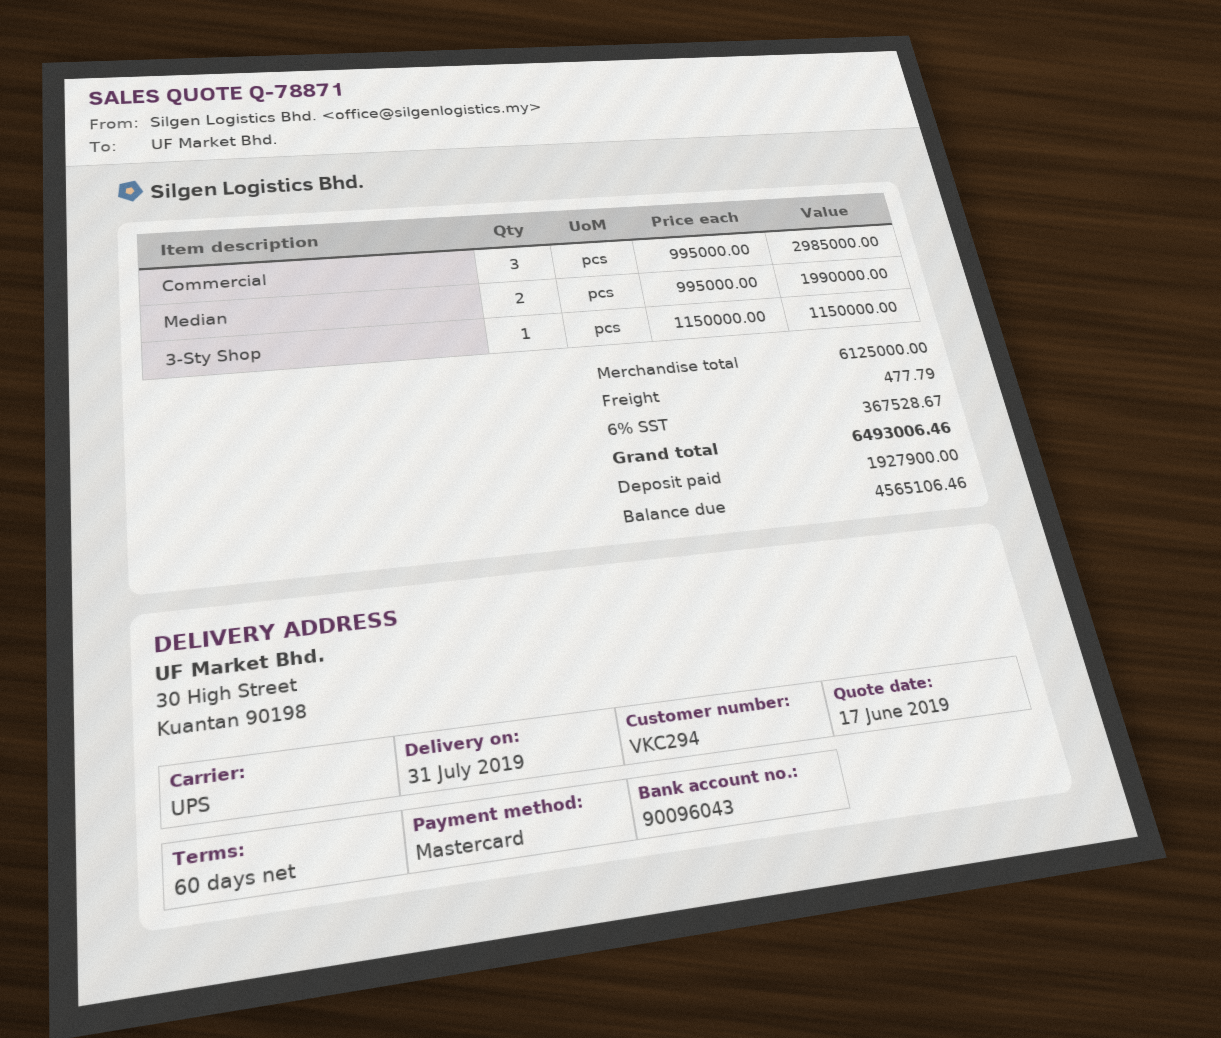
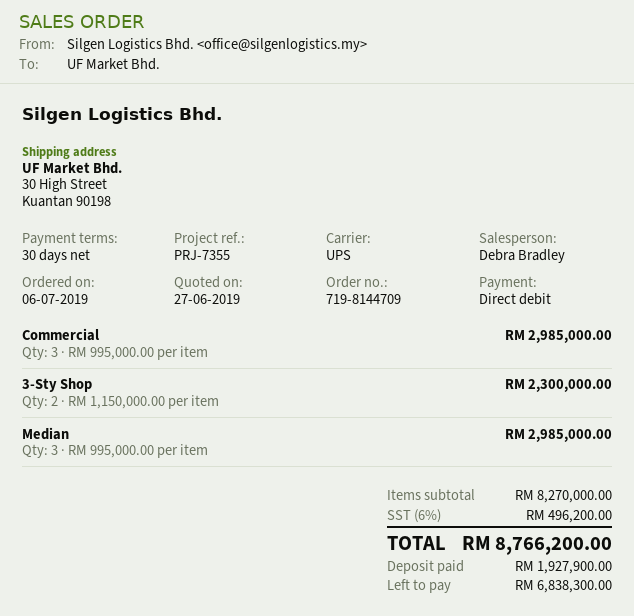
quote date: 2019-06-17 -> 2019-06-27
payment terms: 60 days -> 30 days
payment method: Mastercard -> direct debit
Median: 2 x 995000.00 = 1990000.00 -> 3 x 995000.00 = 2985000.00
3-Sty Shop: 1 x 1150000.00 = 1150000.00 -> 2 x 1150000.00 = 2300000.00
subtotal: 6125000.00 -> 8270000.00
shipping: 477.79 -> none
tax: 6% = 367528.67 -> 6% = 496200.00
total: 6493006.46 -> 8766200.00
balance: 4565106.46 -> 6838300.00

